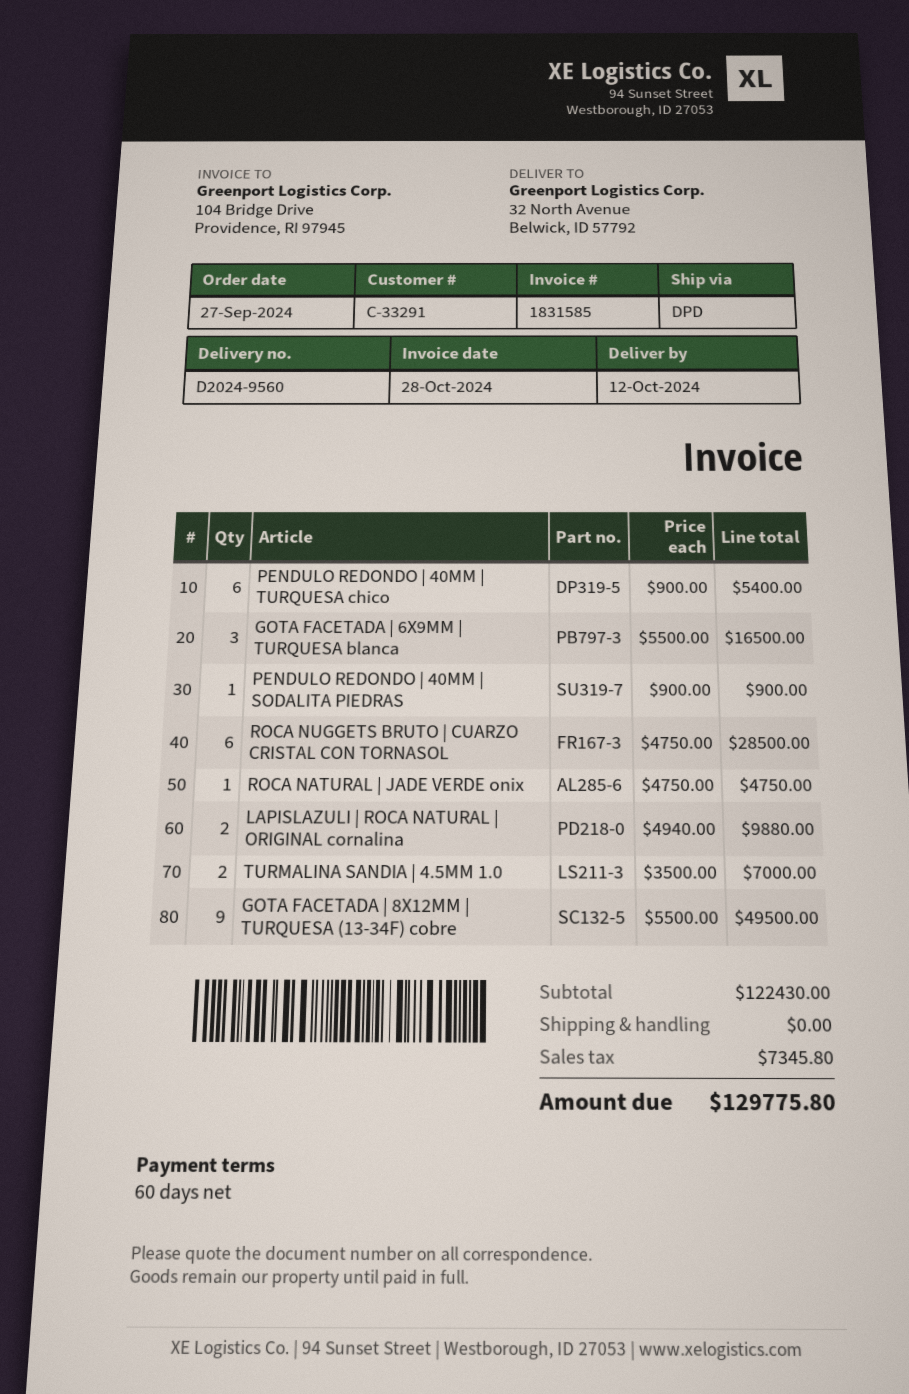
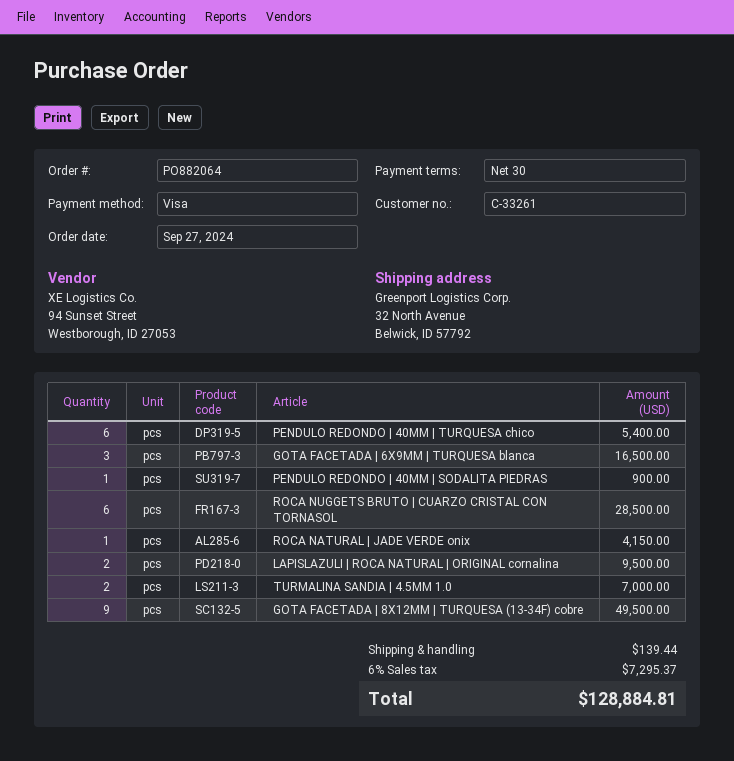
payment terms: 60 days -> 30 days
customer number: C-33291 -> C-33261
ROCA NATURAL | JADE VERDE onix: 1 for 4750.00 -> 1 for 4150.00
LAPISLAZULI | ROCA NATURAL | ORIGINAL cornalina: 2 for 9880.00 -> 2 for 9500.00
shipping: 0.00 -> 139.44
tax: 7345.80 -> 7295.37
total: 129775.80 -> 128884.81

